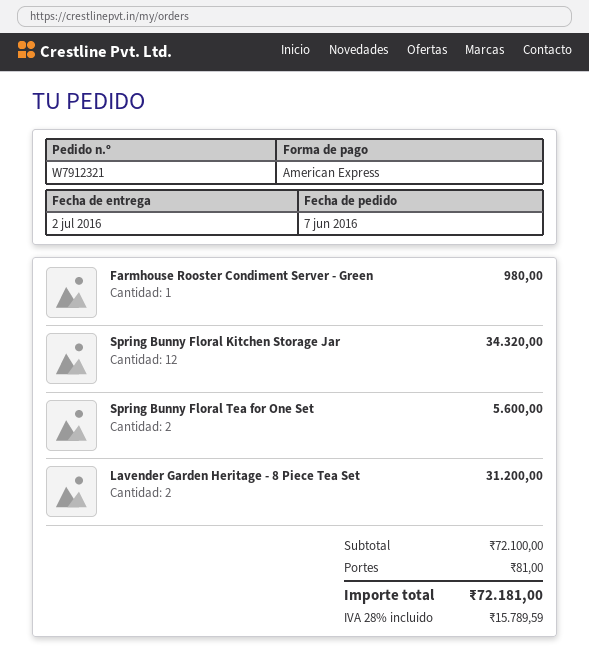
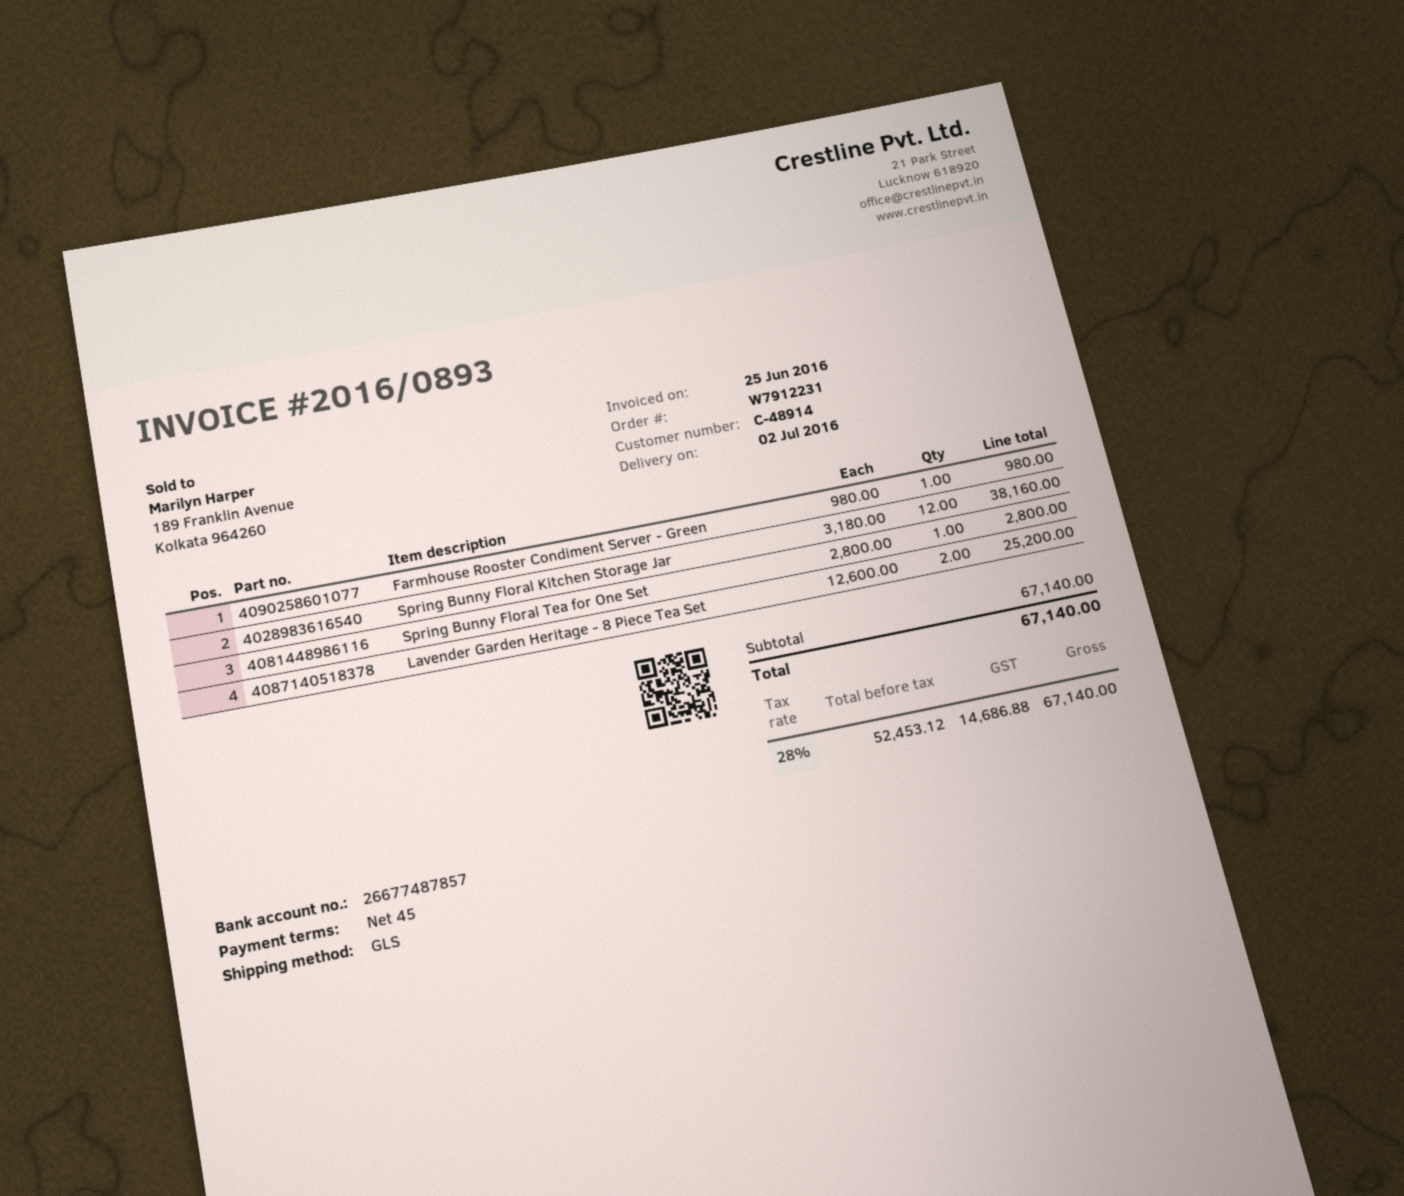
order number: W7912321 -> W7912231
Spring Bunny Floral Kitchen Storage Jar: 12 for 34320.00 -> 12 for 38160.00
Spring Bunny Floral Tea for One Set: 2 for 5600.00 -> 1 for 2800.00
Lavender Garden Heritage - 8 Piece Tea Set: 2 for 31200.00 -> 2 for 25200.00
subtotal: 72100.00 -> 67140.00
shipping: 81.00 -> none
tax: 28% = 15789.59 -> 28% = 14686.88
total: 72181.00 -> 67140.00

